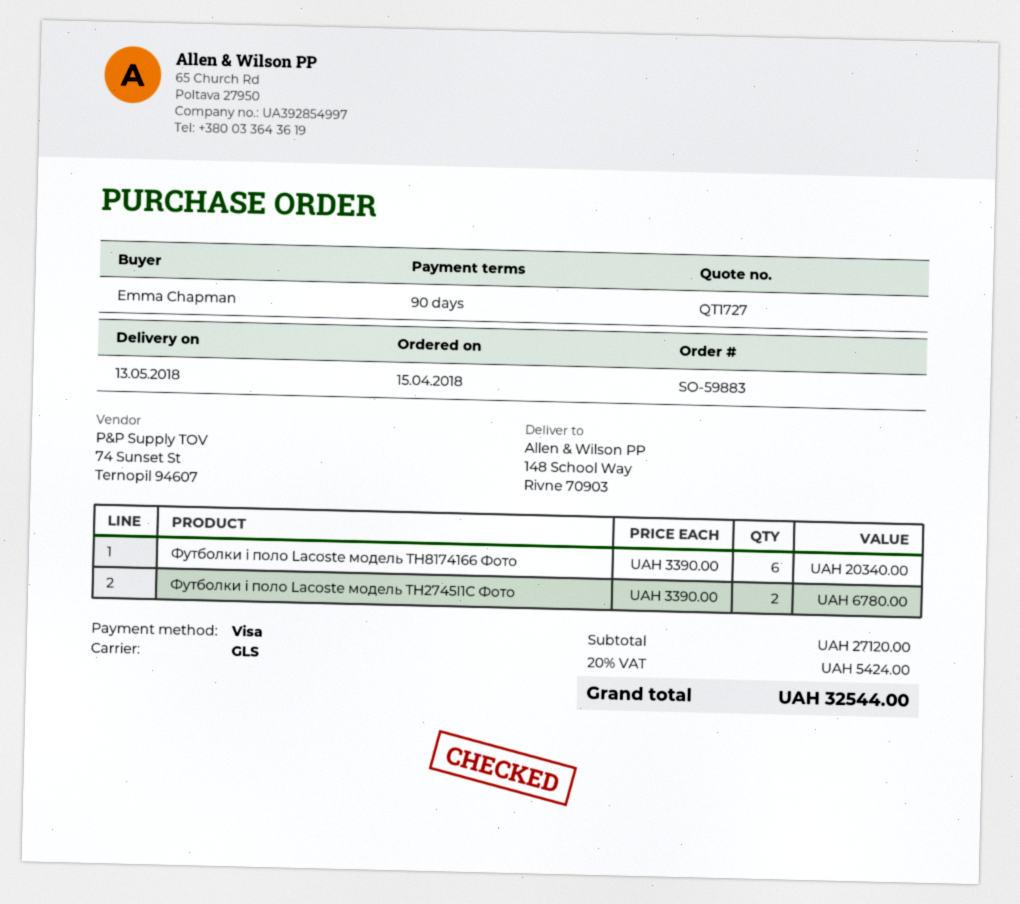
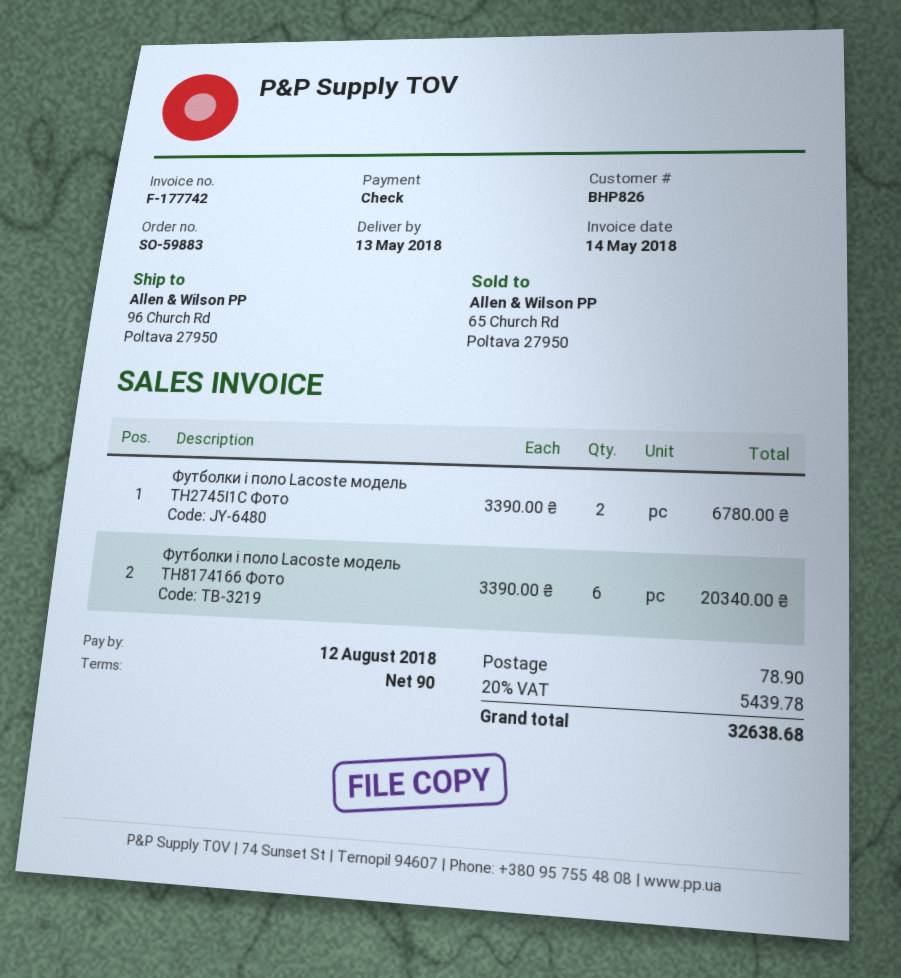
payment method: Visa -> cheque
ship to: 148 School Way, Rivne 70903 -> 96 Church Rd, Poltava 27950
shipping: none -> 78.90
tax: 20% = 5424.00 -> 20% = 5439.78
total: 32544.00 -> 32638.68

